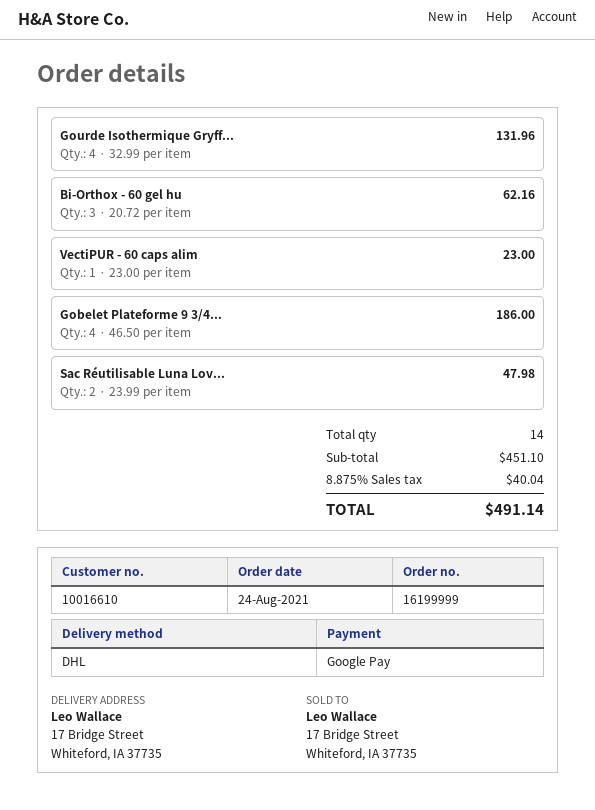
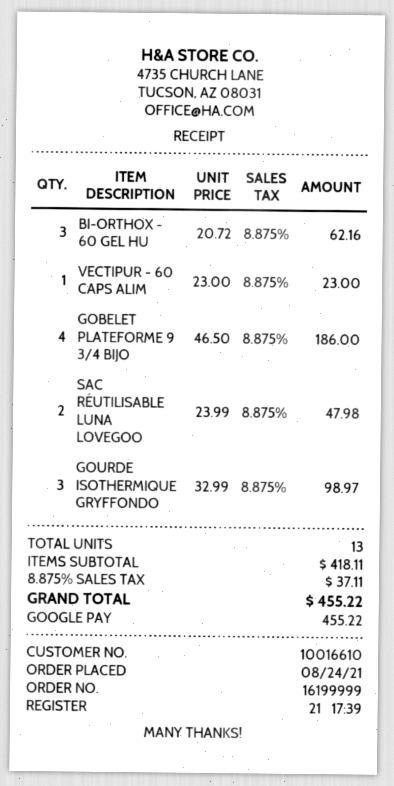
Gourde Isothermique Gryff...: 4 x 32.99 = 131.96 -> 3 x 32.99 = 98.97
total quantity: 14 -> 13
subtotal: 451.10 -> 418.11
tax: 8.875% = 40.04 -> 8.875% = 37.11
total: 491.14 -> 455.22

